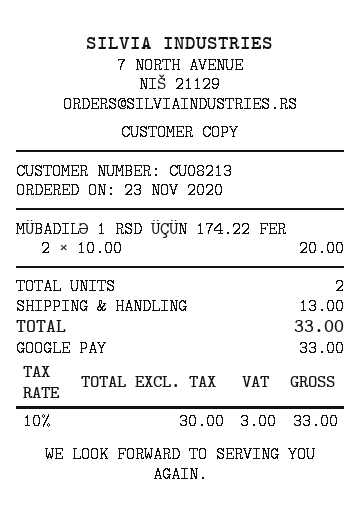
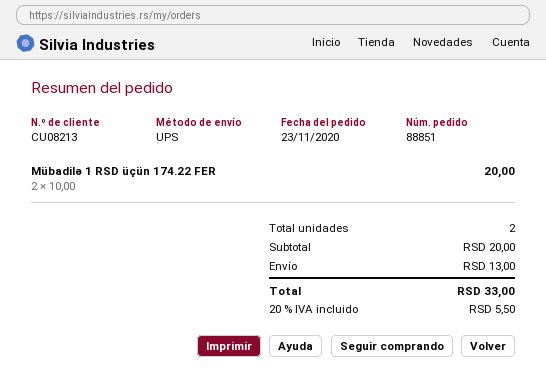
tax: 10% = 3.00 -> 20% = 5.50

